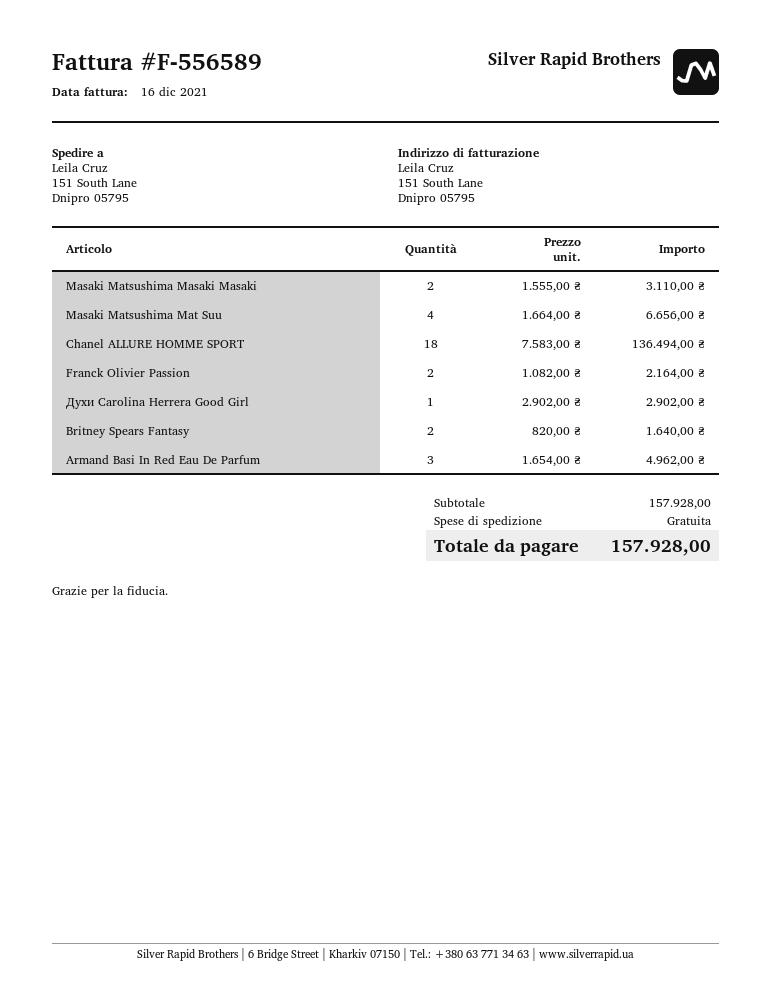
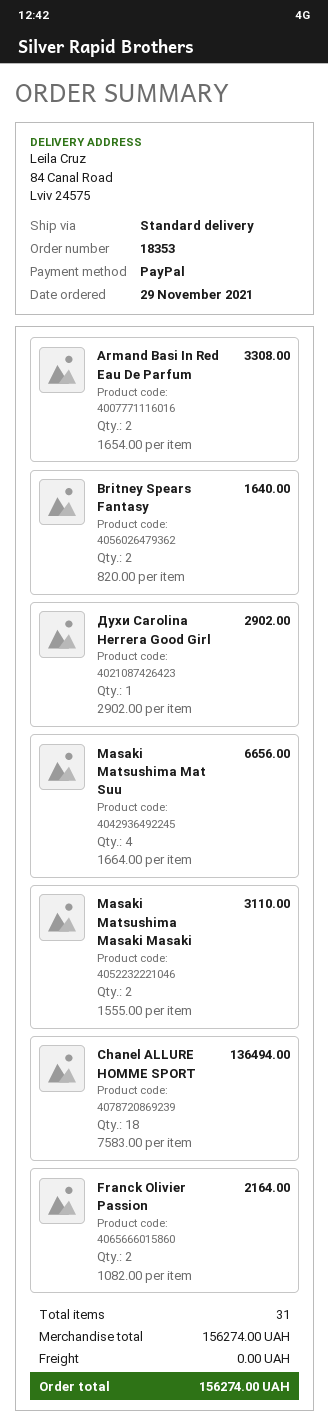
ship to: 151 South Lane, Dnipro 05795 -> 84 Canal Road, Lviv 24575
Armand Basi In Red Eau De Parfum: 3 x 1654.00 = 4962.00 -> 2 x 1654.00 = 3308.00
subtotal: 157928.00 -> 156274.00
total: 157928.00 -> 156274.00

